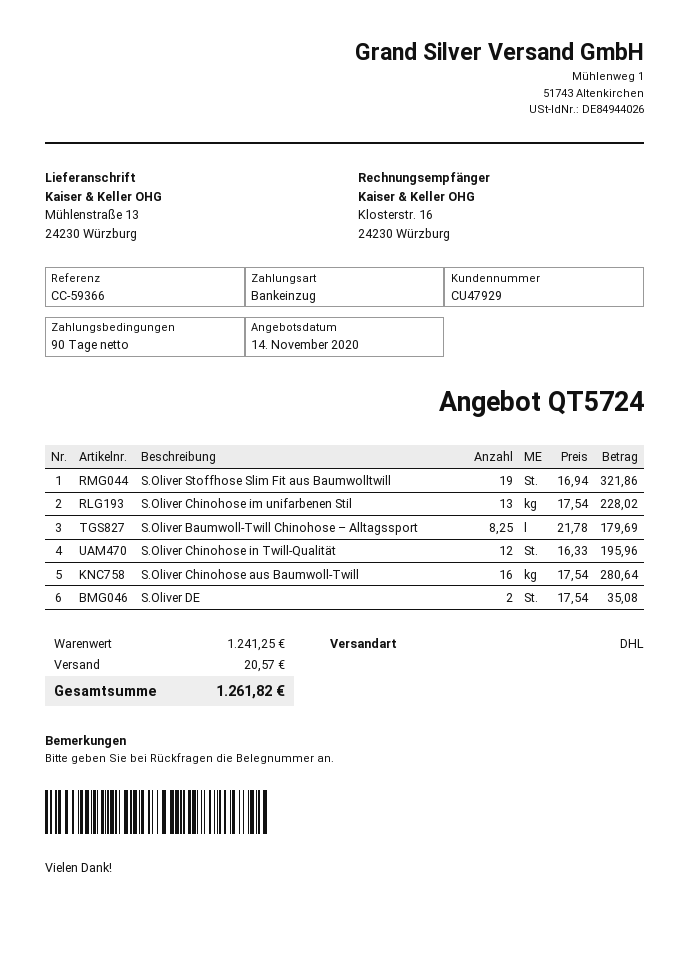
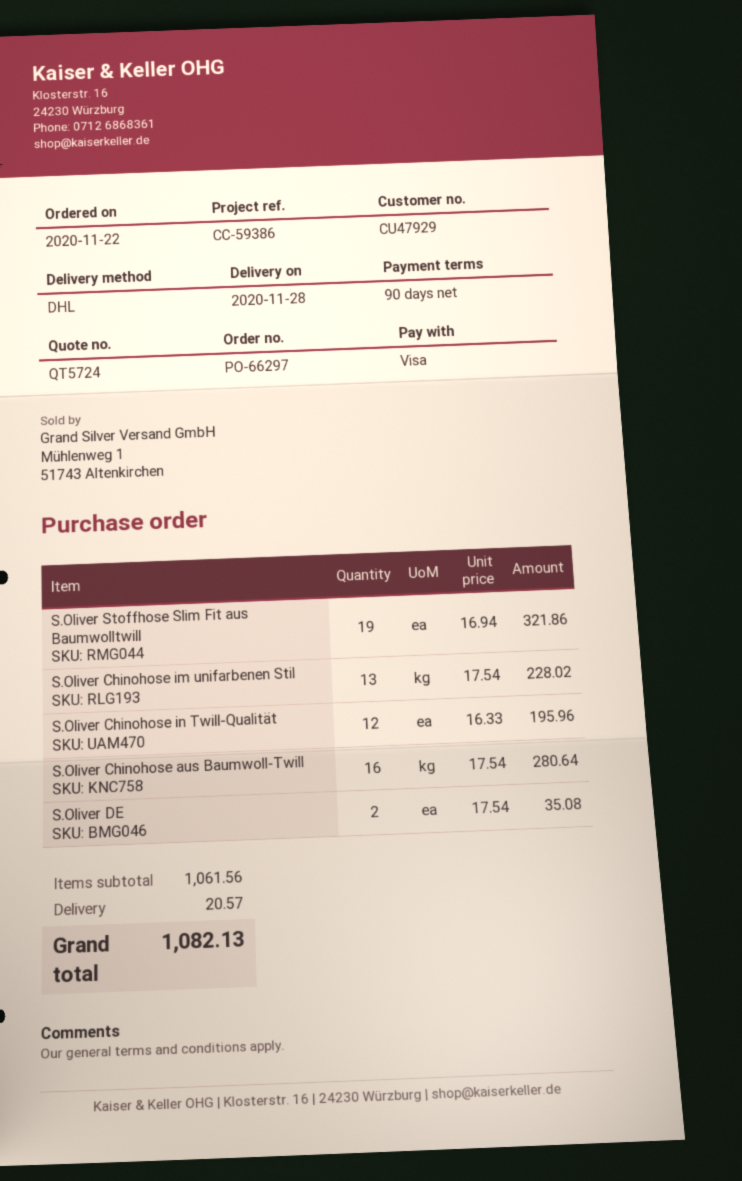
reference: CC-59366 -> CC-59386
payment method: direct debit -> Visa
S.Oliver Baumwoll‑Twill Chinohose – Alltagssport: 8.25 x 21.78 = 179.69 -> none
subtotal: 1241.25 -> 1061.56
total: 1261.82 -> 1082.13

